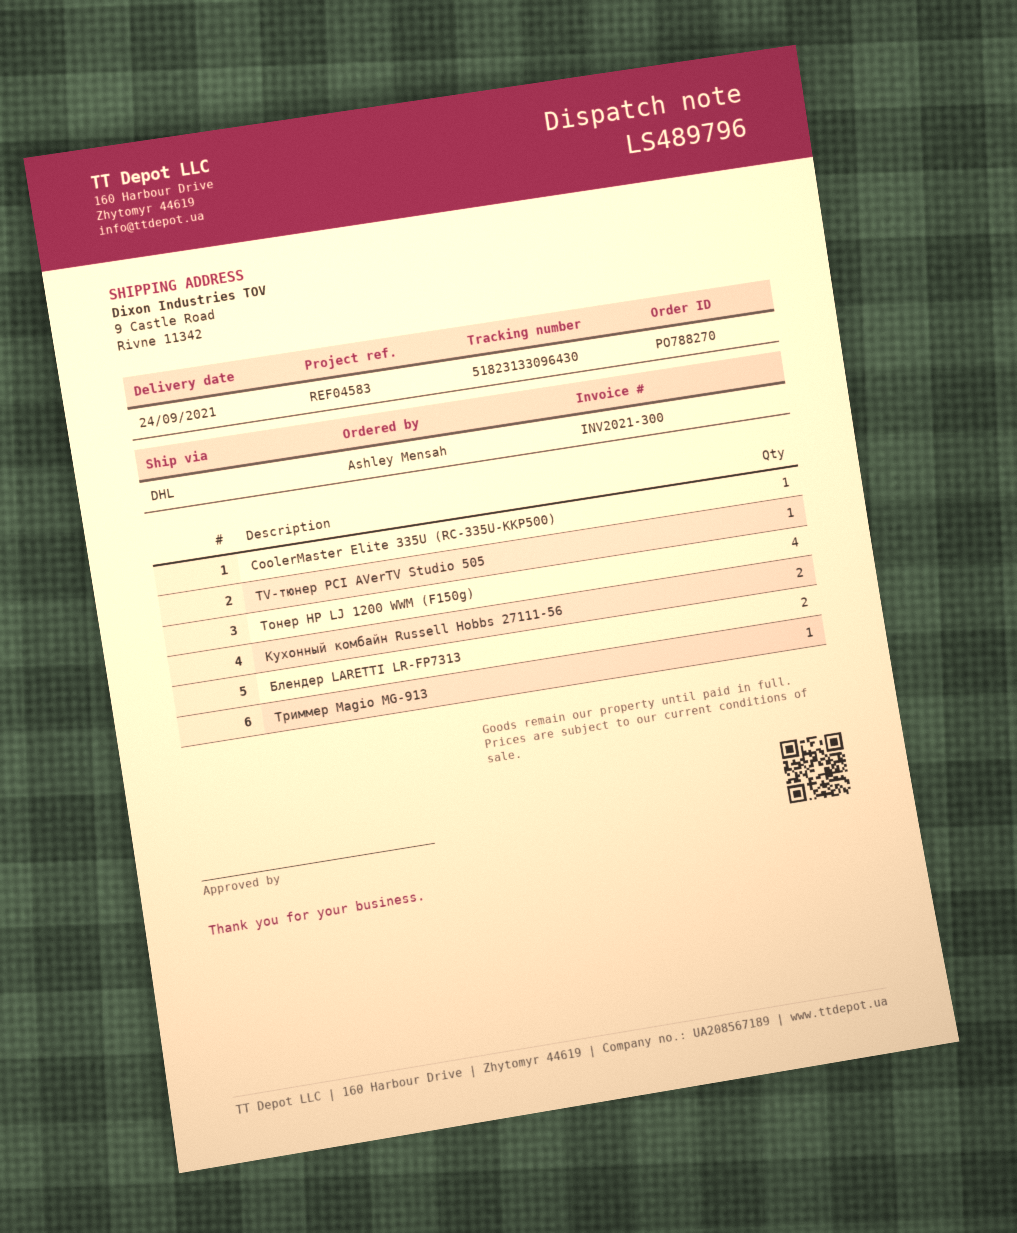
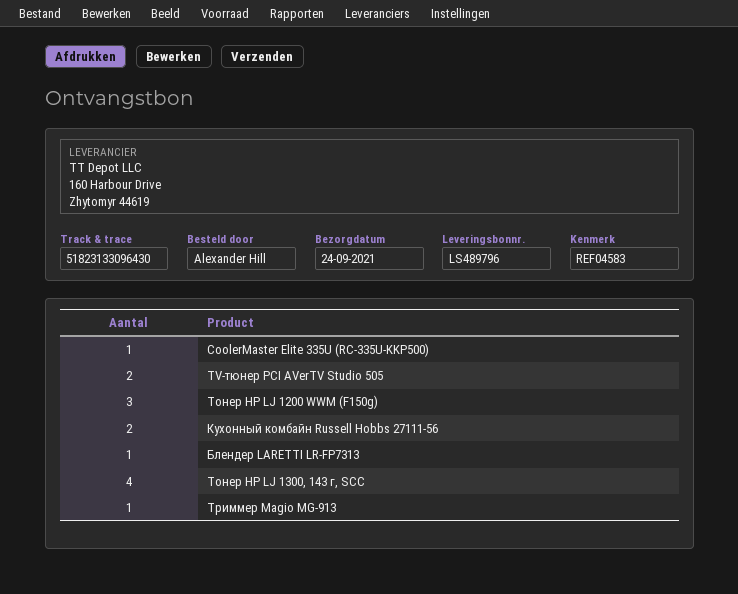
ordered by: Ashley Mensah -> Alexander Hill
TV-тюнер PCI AVerTV Studio 505: 1 -> 2
Тонер HP LJ 1200 WWM (F150g): 4 -> 3
Блендер LARETTI LR-FP7313: 2 -> 1
Тонер HP LJ 1300, 143 г, SCC: none -> 4

